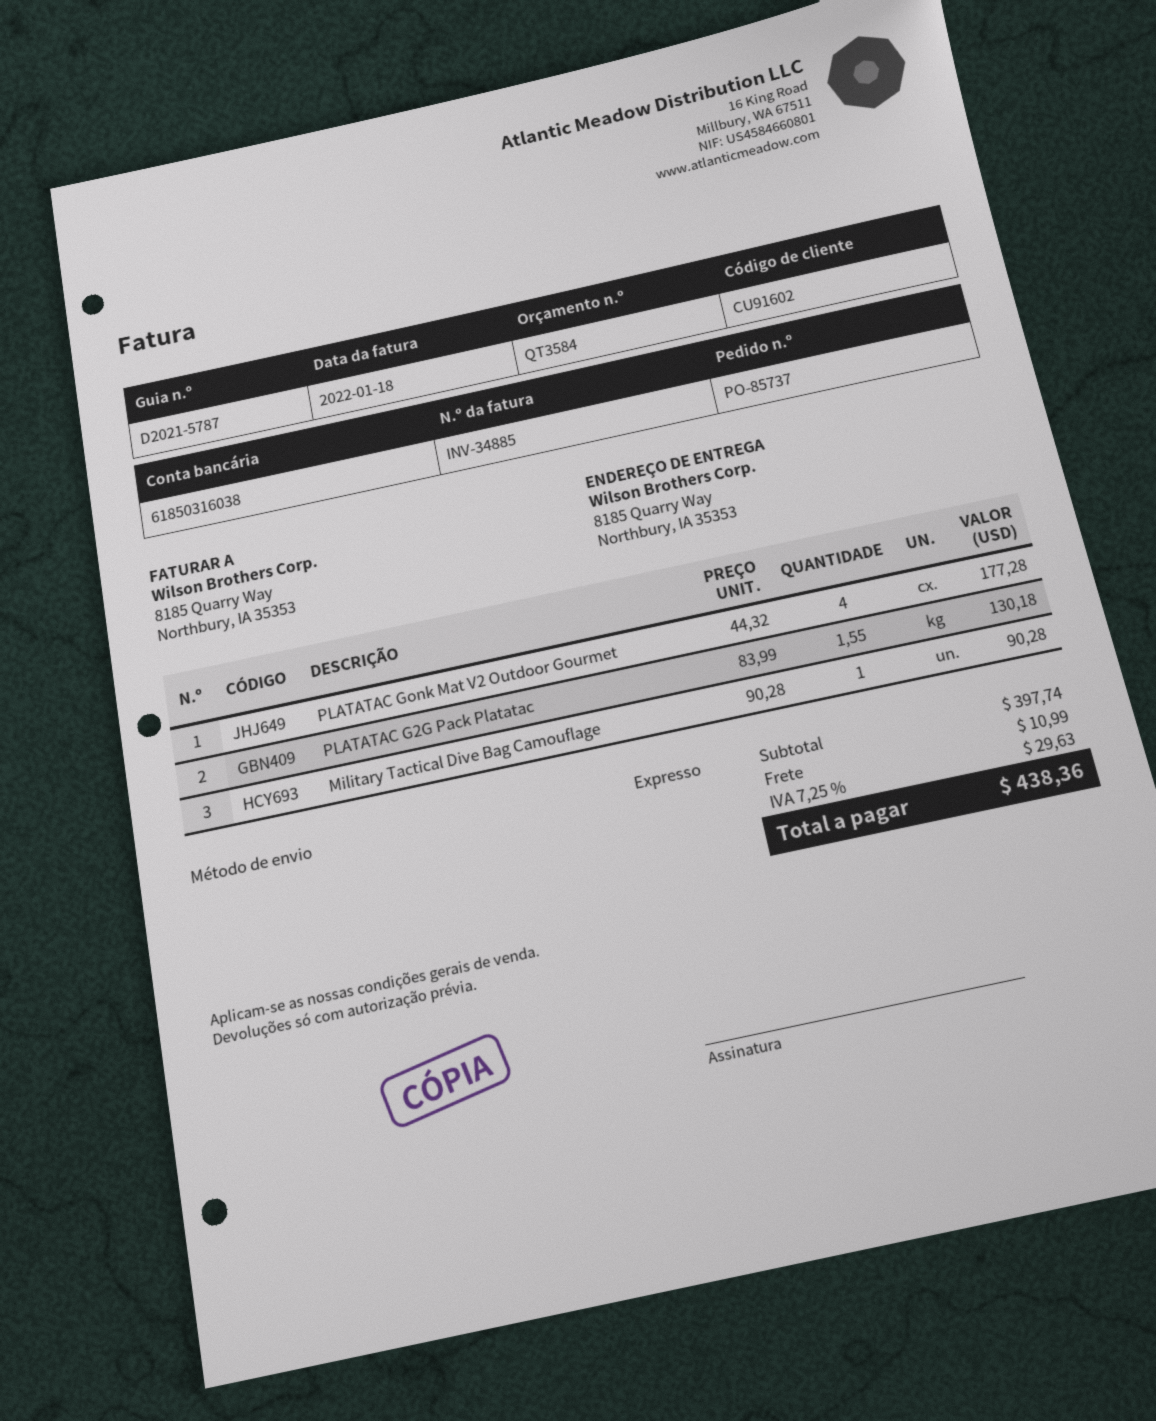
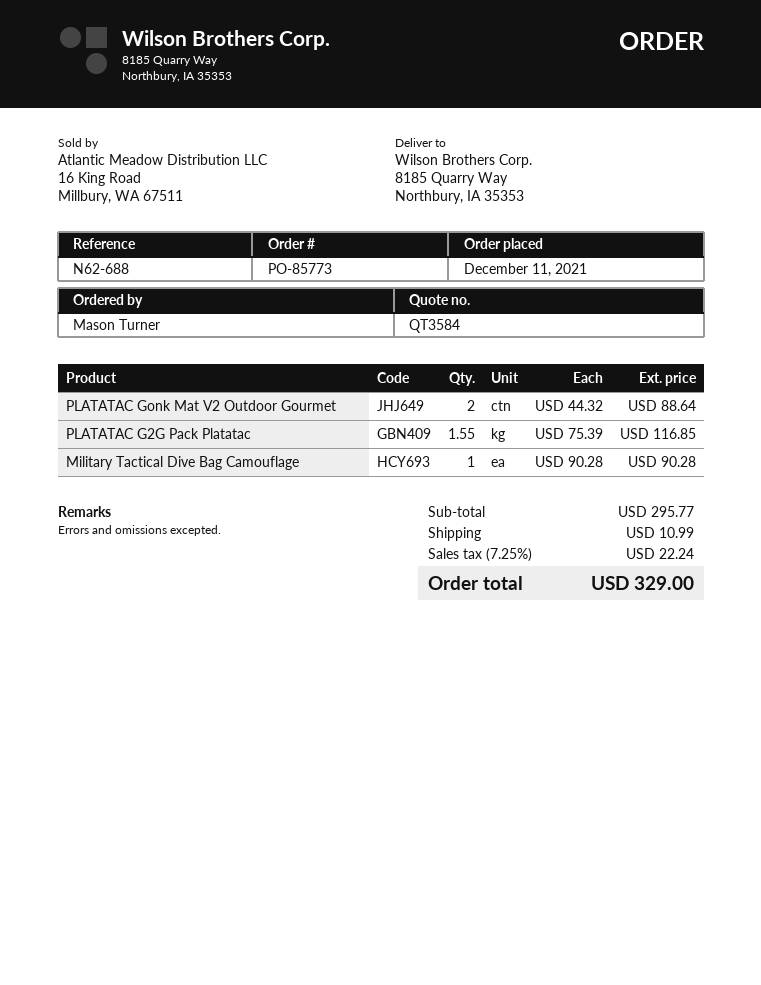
order number: PO-85737 -> PO-85773
PLATATAC Gonk Mat V2 Outdoor Gourmet: 4 x 44.32 = 177.28 -> 2 x 44.32 = 88.64
PLATATAC G2G Pack Platatac: 1.55 x 83.99 = 130.18 -> 1.55 x 75.39 = 116.85
subtotal: 397.74 -> 295.77
tax: 7.25% = 29.63 -> 7.25% = 22.24
total: 438.36 -> 329.00

